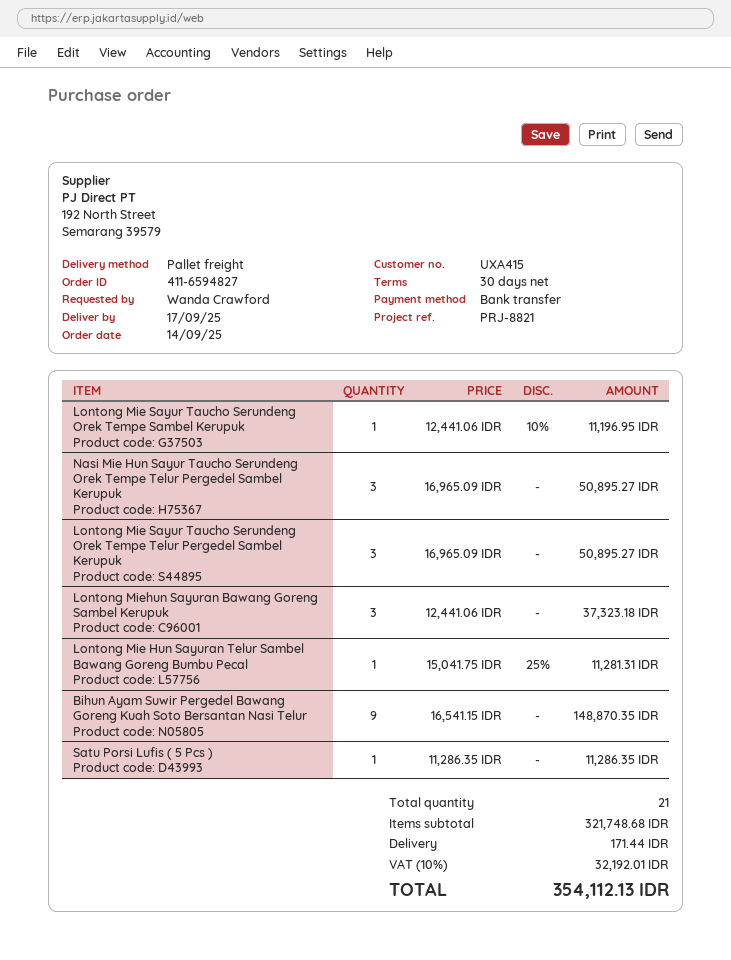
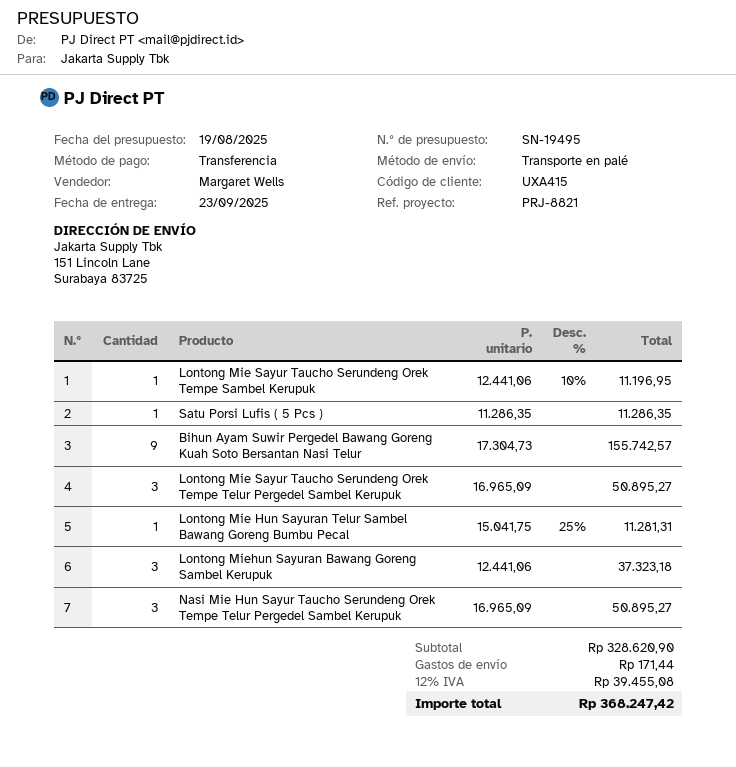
delivery date: 2025-09-17 -> 2025-09-23
Bihun Ayam Suwir Pergedel Bawang Goreng Kuah Soto Bersantan Nasi Telur: 9 x 16541.15 = 148870.35 -> 9 x 17304.73 = 155742.57
subtotal: 321748.68 -> 328620.90
tax: 10% = 32192.01 -> 12% = 39455.08
total: 354112.13 -> 368247.42

